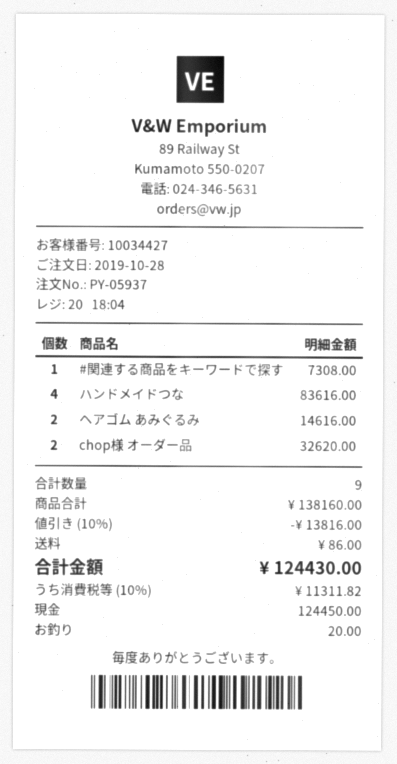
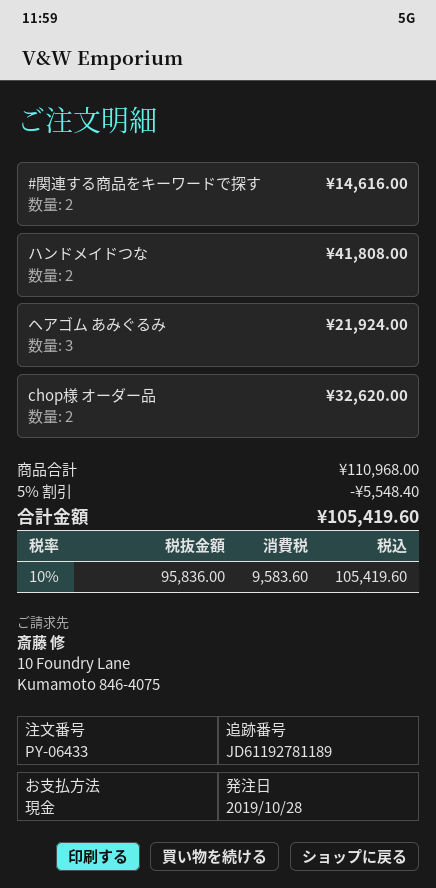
order number: PY-05937 -> PY-06433
#関連する商品をキーワードで探す: 1 for 7308.00 -> 2 for 14616.00
ハンドメイドつな: 4 for 83616.00 -> 2 for 41808.00
ヘアゴム あみぐるみ: 2 for 14616.00 -> 3 for 21924.00
subtotal: 138160.00 -> 110968.00
discount: 10% = 13816.00 -> 5% = 5548.40
shipping: 86.00 -> none
tax: 10% = 11311.82 -> 10% = 9583.60
total: 124430.00 -> 105419.60

